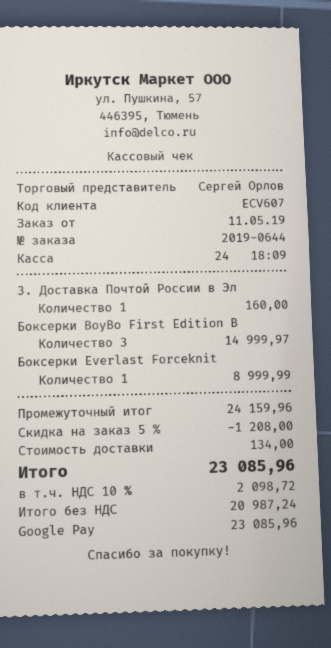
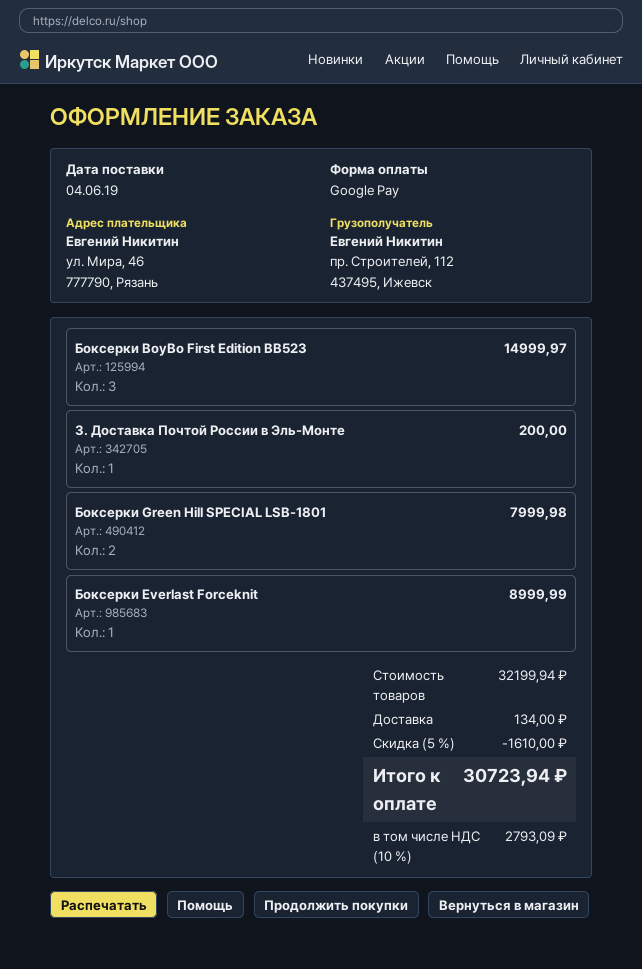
3. Доставка Почтой России в Эл: 1 for 160.00 -> 1 for 200.00
Боксерки Green Hill SPECIAL LSB-1801: none -> 2 for 7999.98
subtotal: 24159.96 -> 32199.94
discount: 5% = 1208.00 -> 5% = 1610.00
tax: 10% = 2098.72 -> 10% = 2793.09
total: 23085.96 -> 30723.94

